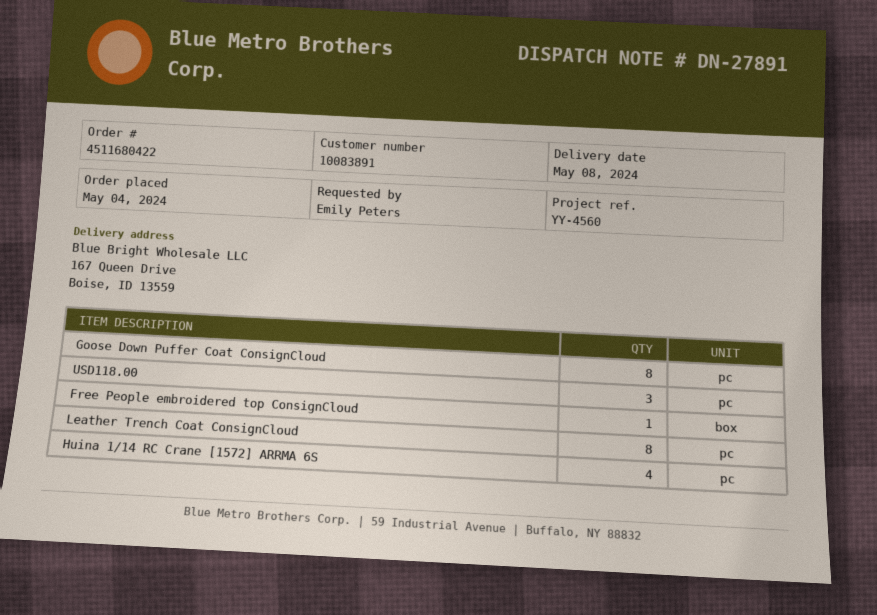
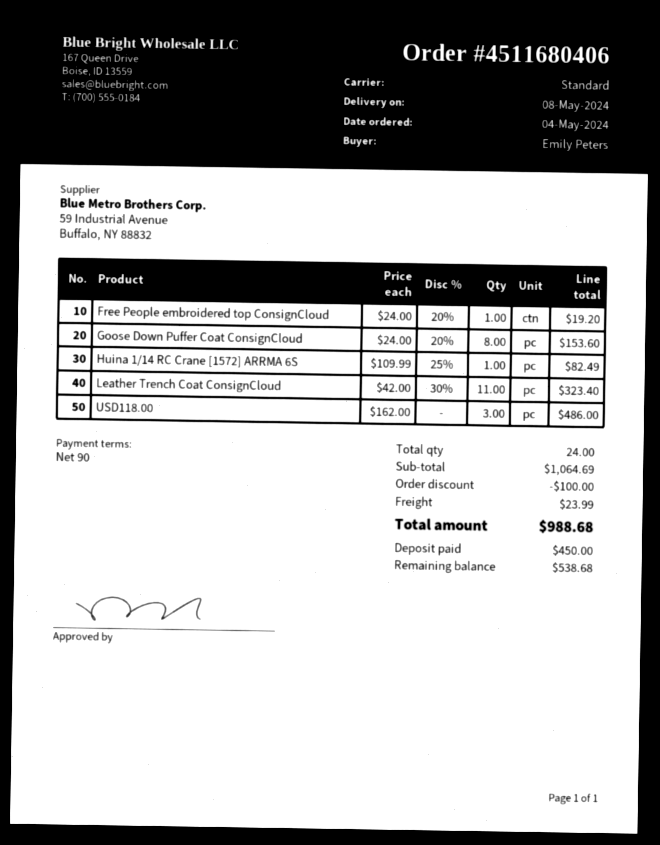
order number: 4511680422 -> 4511680406
Leather Trench Coat ConsignCloud: 8 -> 11
Huina 1/14 RC Crane [1572] ARRMA 6S: 4 -> 1

